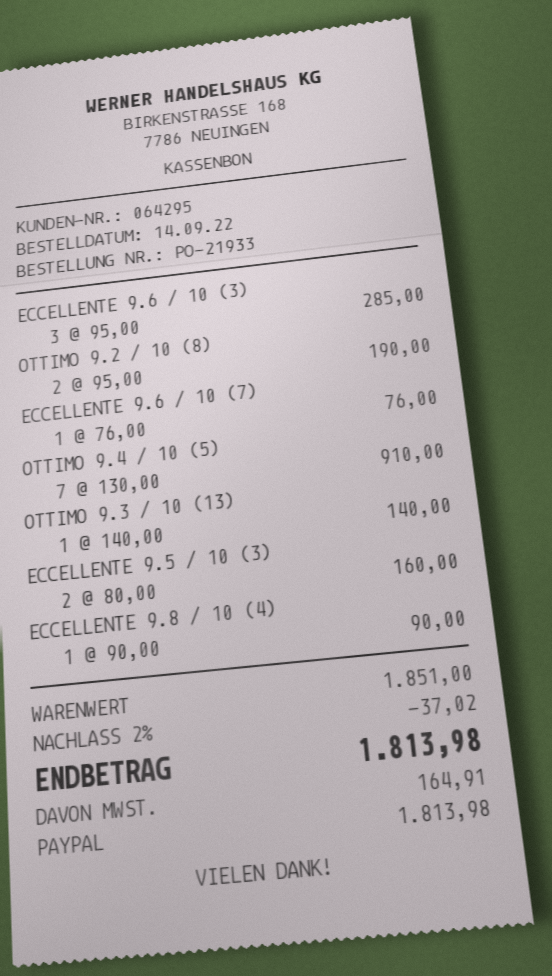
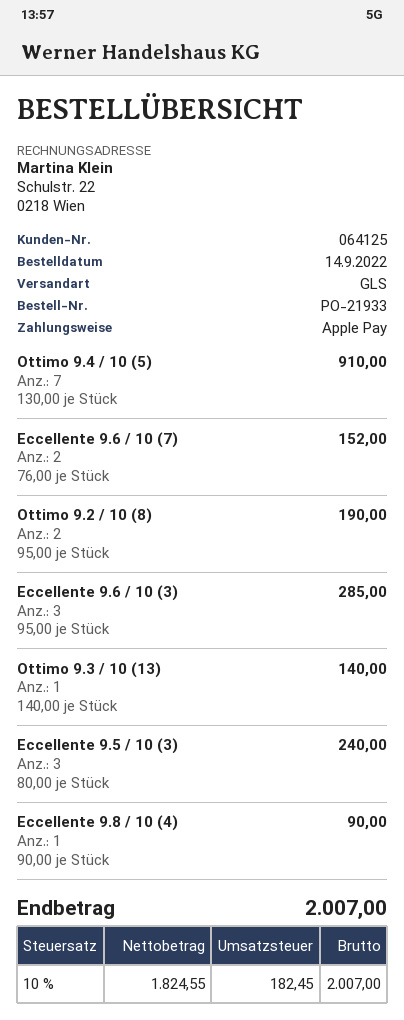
customer number: 064295 -> 064125
payment method: PayPal -> Apple Pay
ECCELLENTE 9.6 / 10 (7): 1 x 76.00 = 76.00 -> 2 x 76.00 = 152.00
ECCELLENTE 9.5 / 10 (3): 2 x 80.00 = 160.00 -> 3 x 80.00 = 240.00
discount: 2% = 37.02 -> none
tax: 164.91 -> 182.45
total: 1813.98 -> 2007.00

